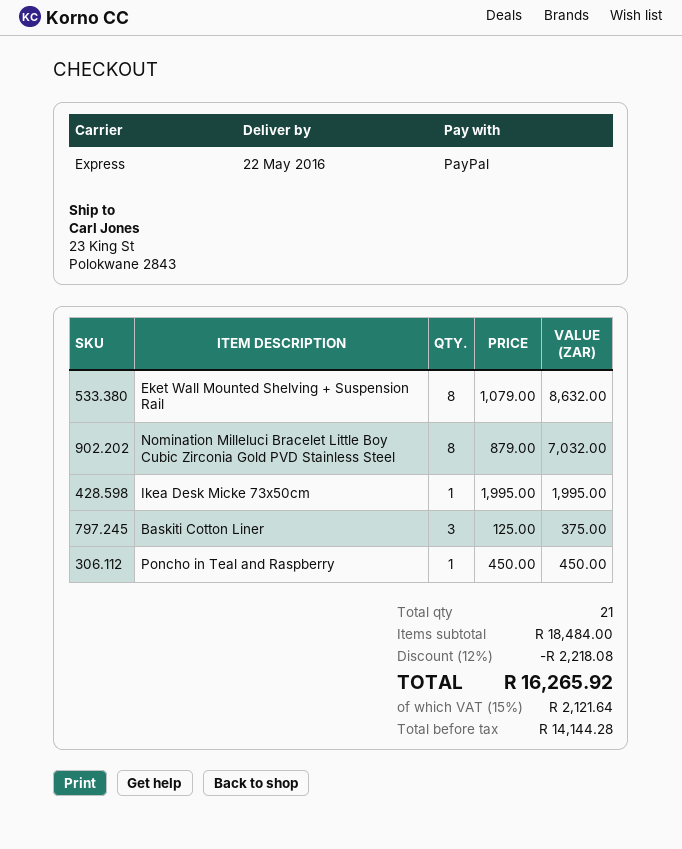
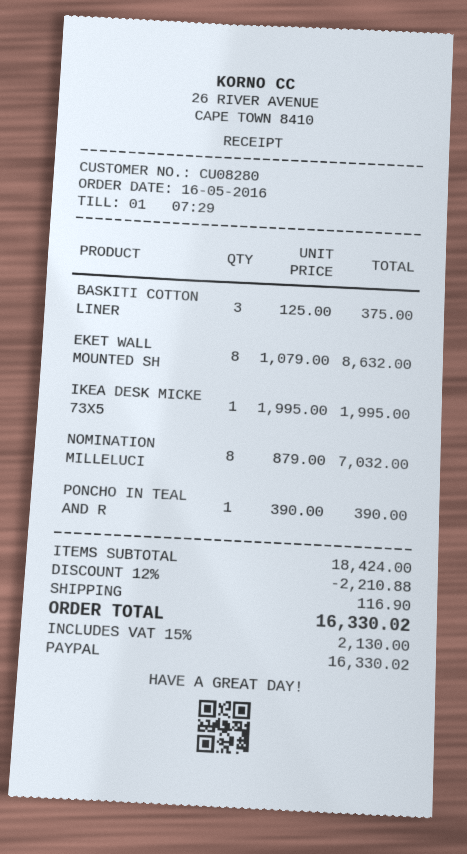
Poncho in Teal and Raspberry: 1 x 450.00 = 450.00 -> 1 x 390.00 = 390.00
subtotal: 18484.00 -> 18424.00
discount: 12% = 2218.08 -> 12% = 2210.88
shipping: none -> 116.90
tax: 15% = 2121.64 -> 15% = 2130.00
total: 16265.92 -> 16330.02

